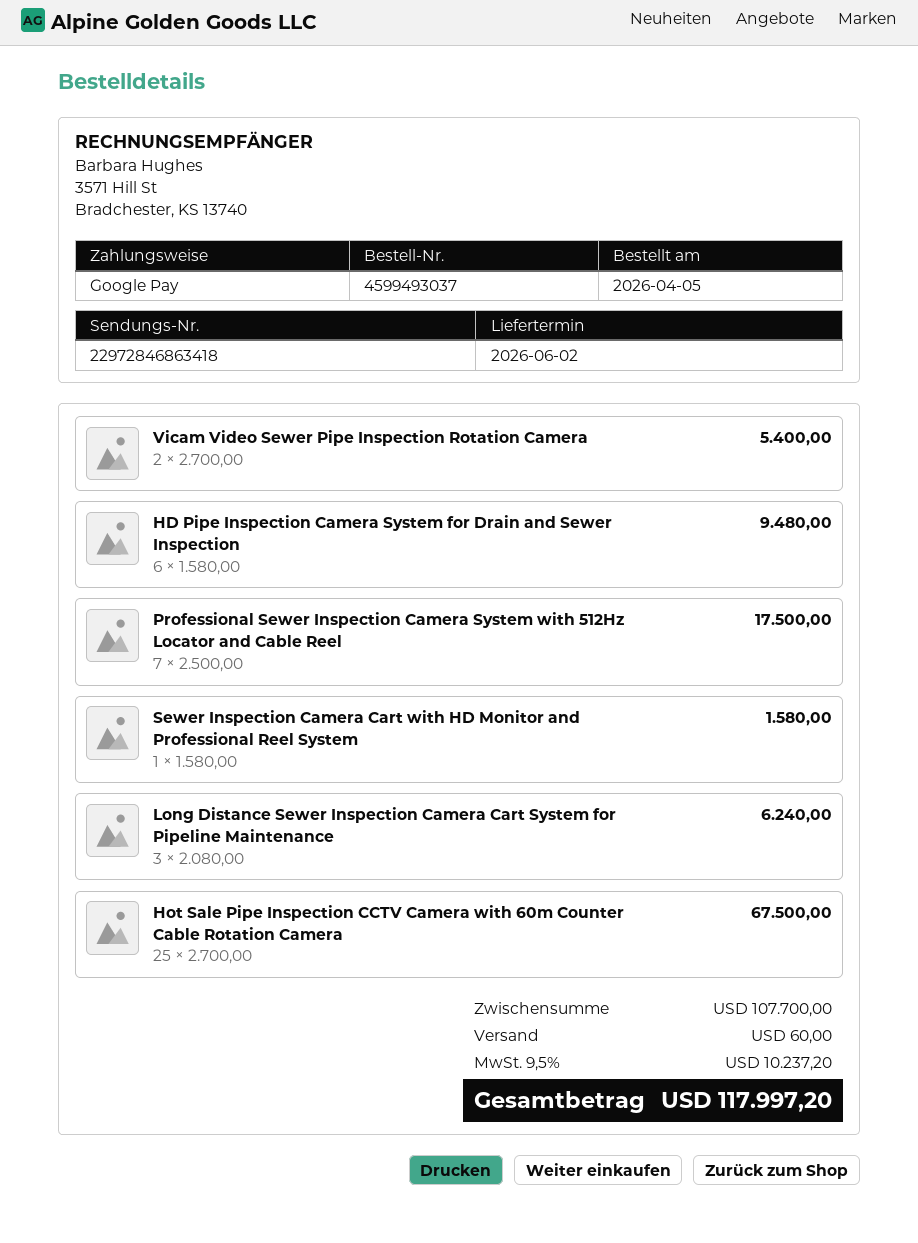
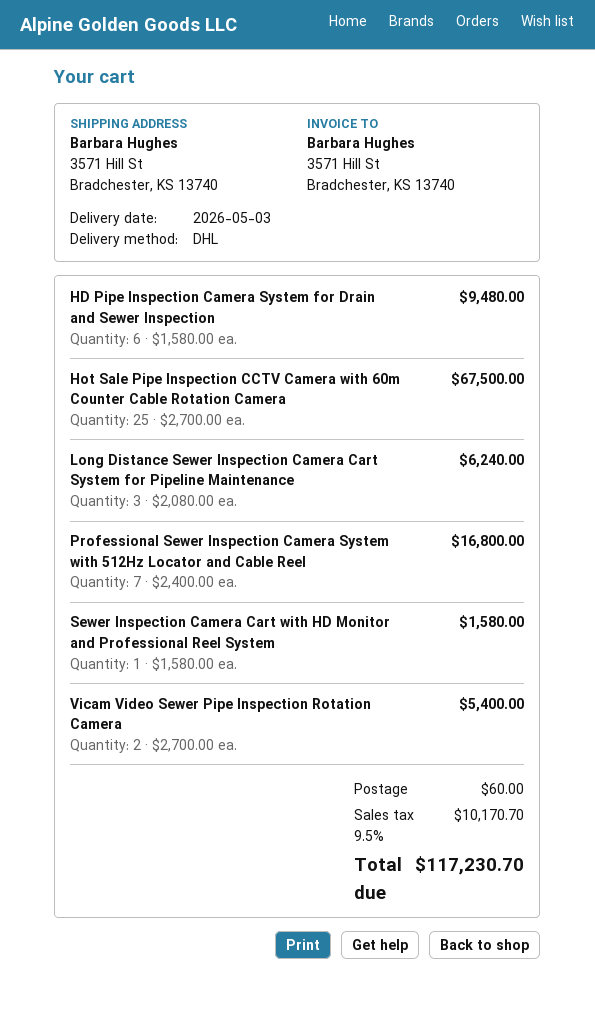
delivery date: 2026-06-02 -> 2026-05-03
Professional Sewer Inspection Camera System with 512Hz Locator and Cable Reel: 7 x 2500.00 = 17500.00 -> 7 x 2400.00 = 16800.00
tax: 9.5% = 10237.20 -> 9.5% = 10170.70
total: 117997.20 -> 117230.70

